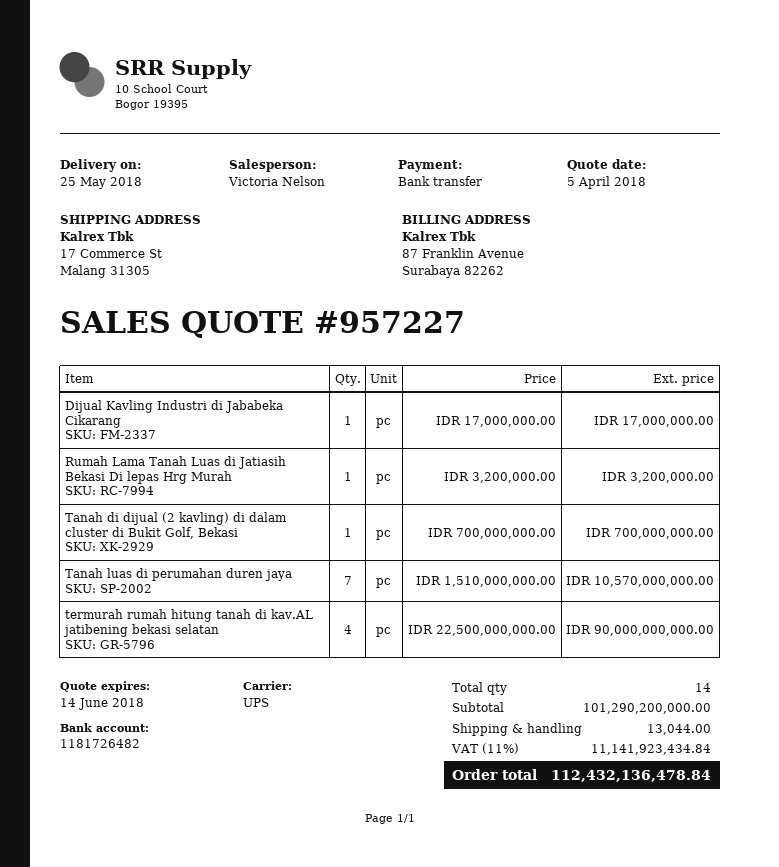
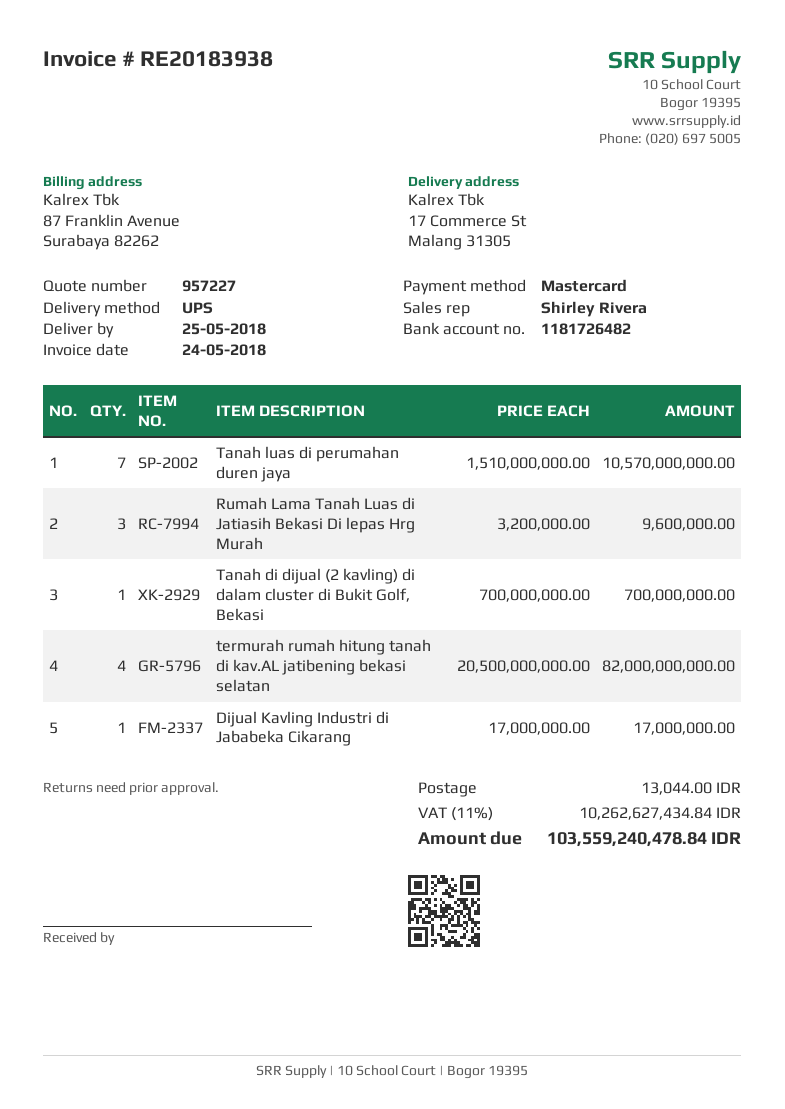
sales rep: Victoria Nelson -> Shirley Rivera
payment method: bank transfer -> Mastercard
Rumah Lama Tanah Luas di Jatiasih Bekasi Di lepas Hrg Murah: 1 x 3200000.00 = 3200000.00 -> 3 x 3200000.00 = 9600000.00
termurah rumah hitung tanah di kav.AL jatibening bekasi selatan: 4 x 22500000000.00 = 90000000000.00 -> 4 x 20500000000.00 = 82000000000.00
tax: 11% = 11141923434.84 -> 11% = 10262627434.84
total: 112432136478.84 -> 103559240478.84

